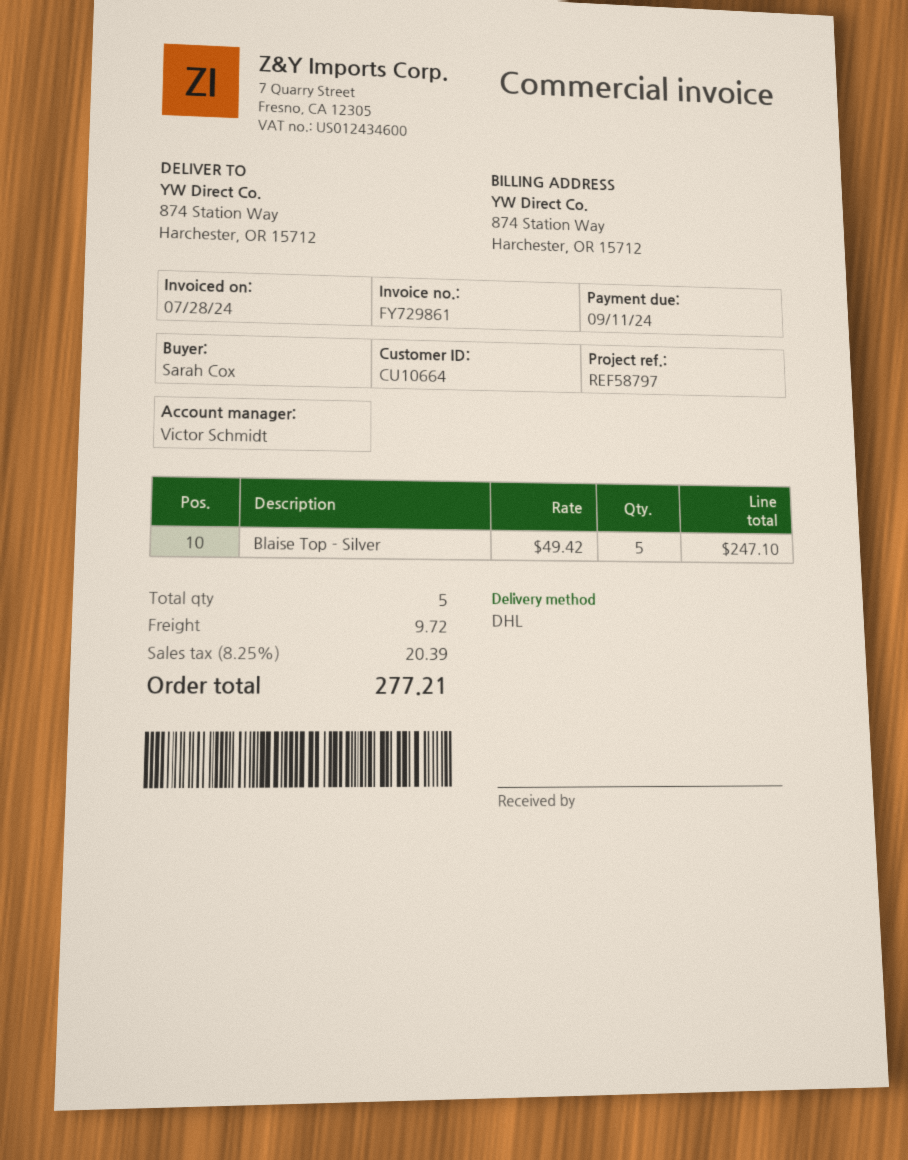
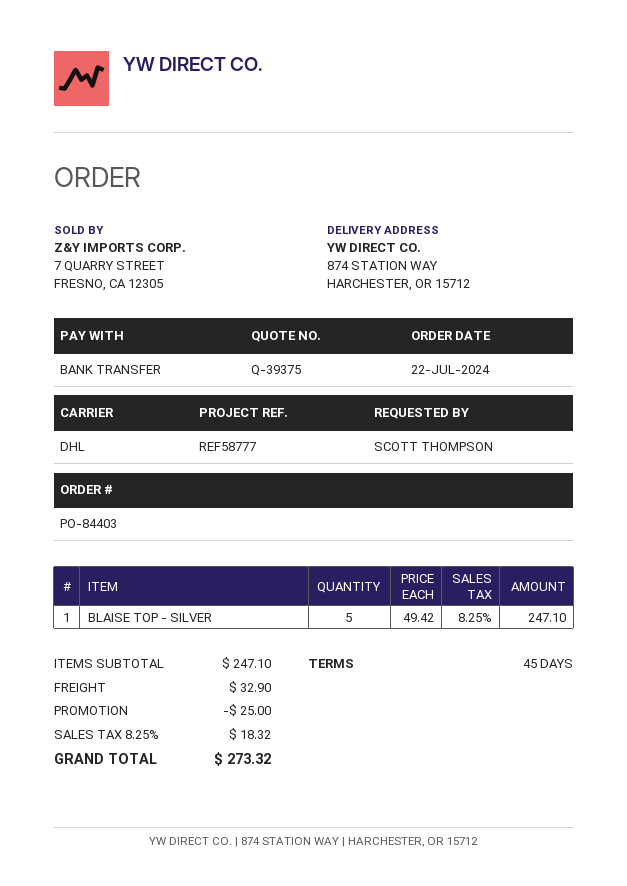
reference: REF58797 -> REF58777
ordered by: Sarah Cox -> SCOTT THOMPSON
discount: none -> 25.00
shipping: 9.72 -> 32.90
tax: 8.25% = 20.39 -> 8.25% = 18.32
total: 277.21 -> 273.32

